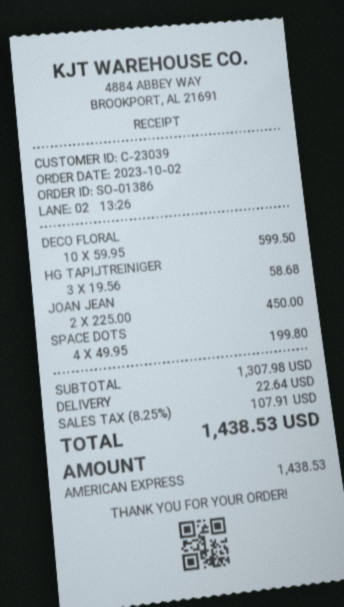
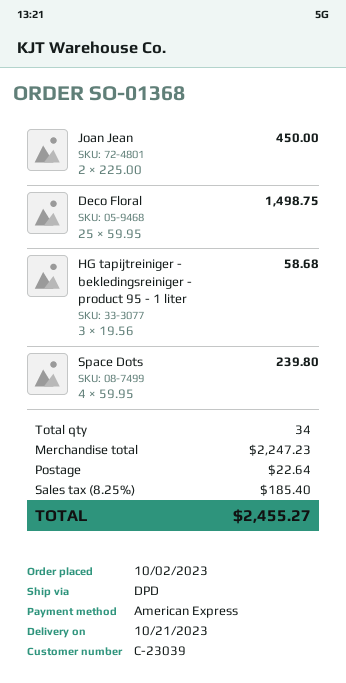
order number: SO-01386 -> SO-01368
DECO FLORAL: 10 x 59.95 = 599.50 -> 25 x 59.95 = 1498.75
SPACE DOTS: 4 x 49.95 = 199.80 -> 4 x 59.95 = 239.80
subtotal: 1307.98 -> 2247.23
tax: 8.25% = 107.91 -> 8.25% = 185.40
total: 1438.53 -> 2455.27

